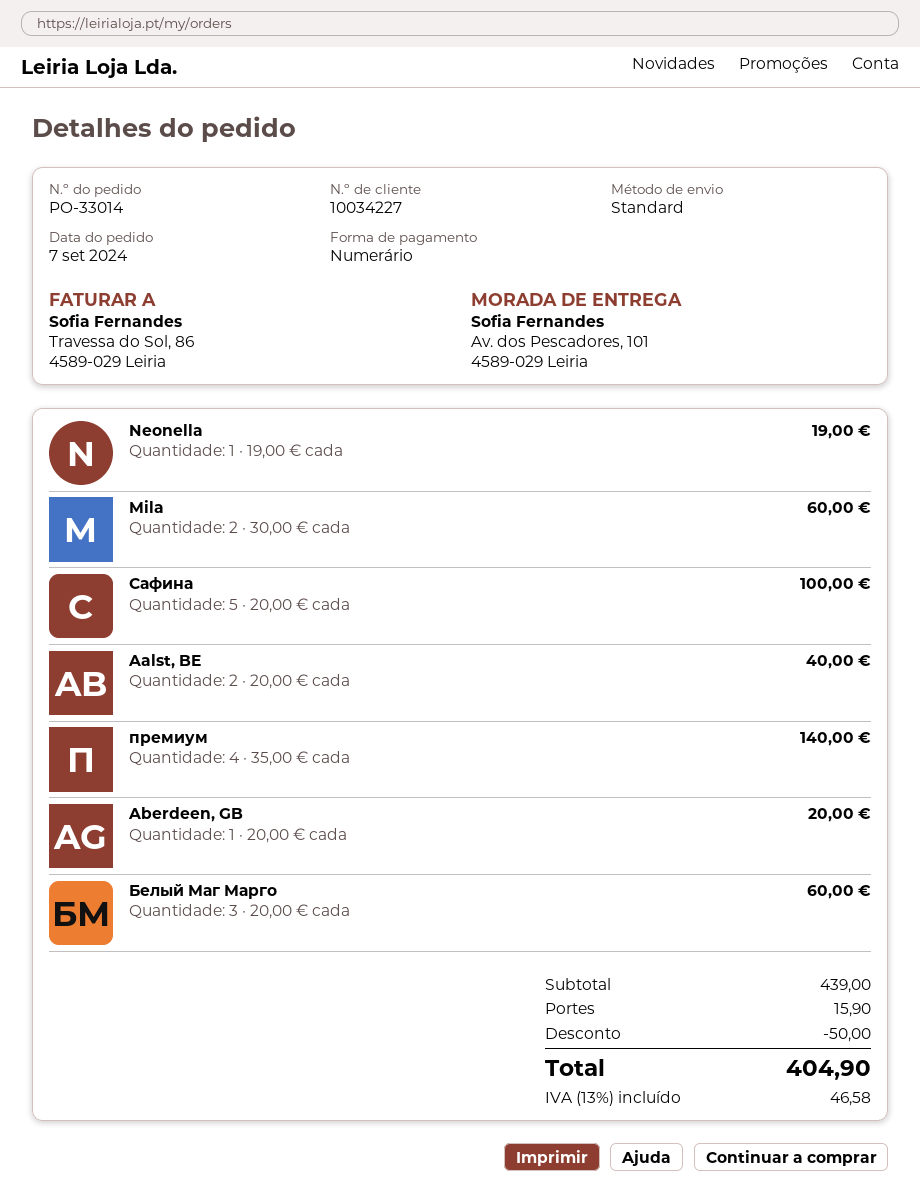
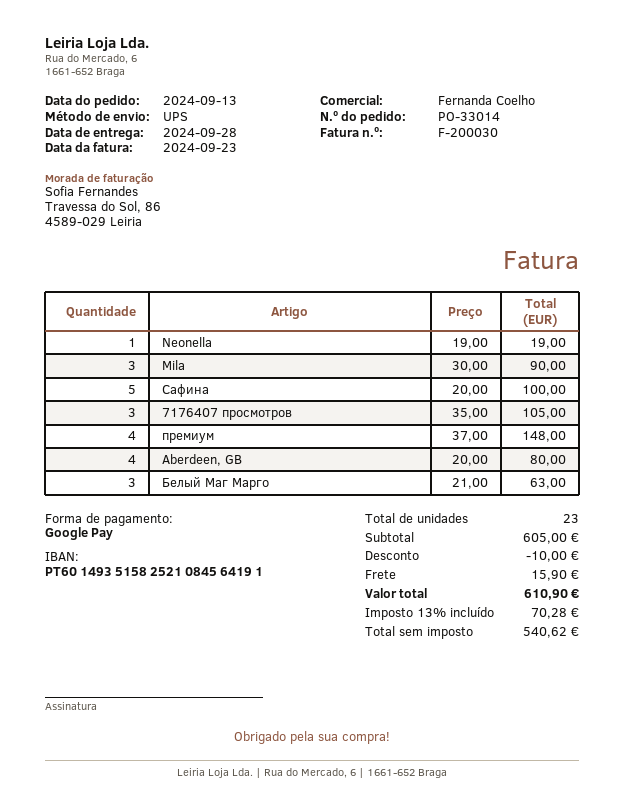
order date: 2024-09-07 -> 2024-09-13
payment method: cash -> Google Pay
shipping method: standard -> UPS
Mila: 2 x 30.00 = 60.00 -> 3 x 30.00 = 90.00
Aalst, BE: 2 x 20.00 = 40.00 -> none
премиум: 4 x 35.00 = 140.00 -> 4 x 37.00 = 148.00
Aberdeen, GB: 1 x 20.00 = 20.00 -> 4 x 20.00 = 80.00
Белый Маг Марго: 3 x 20.00 = 60.00 -> 3 x 21.00 = 63.00
7176407 просмотров: none -> 3 x 35.00 = 105.00
subtotal: 439.00 -> 605.00
discount: 50.00 -> 10.00
tax: 13% = 46.58 -> 13% = 70.28
total: 404.90 -> 610.90

